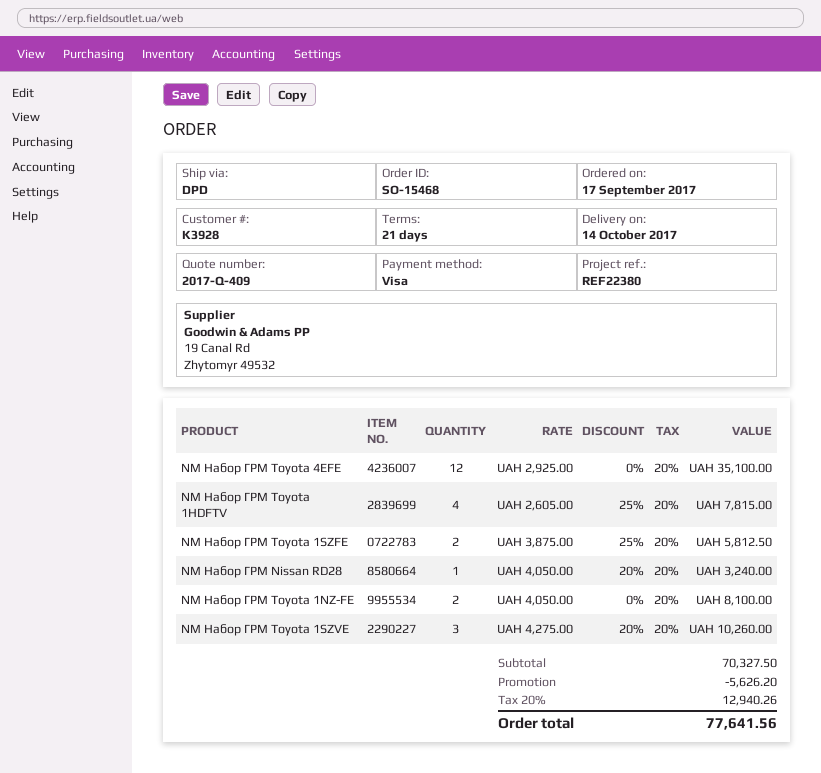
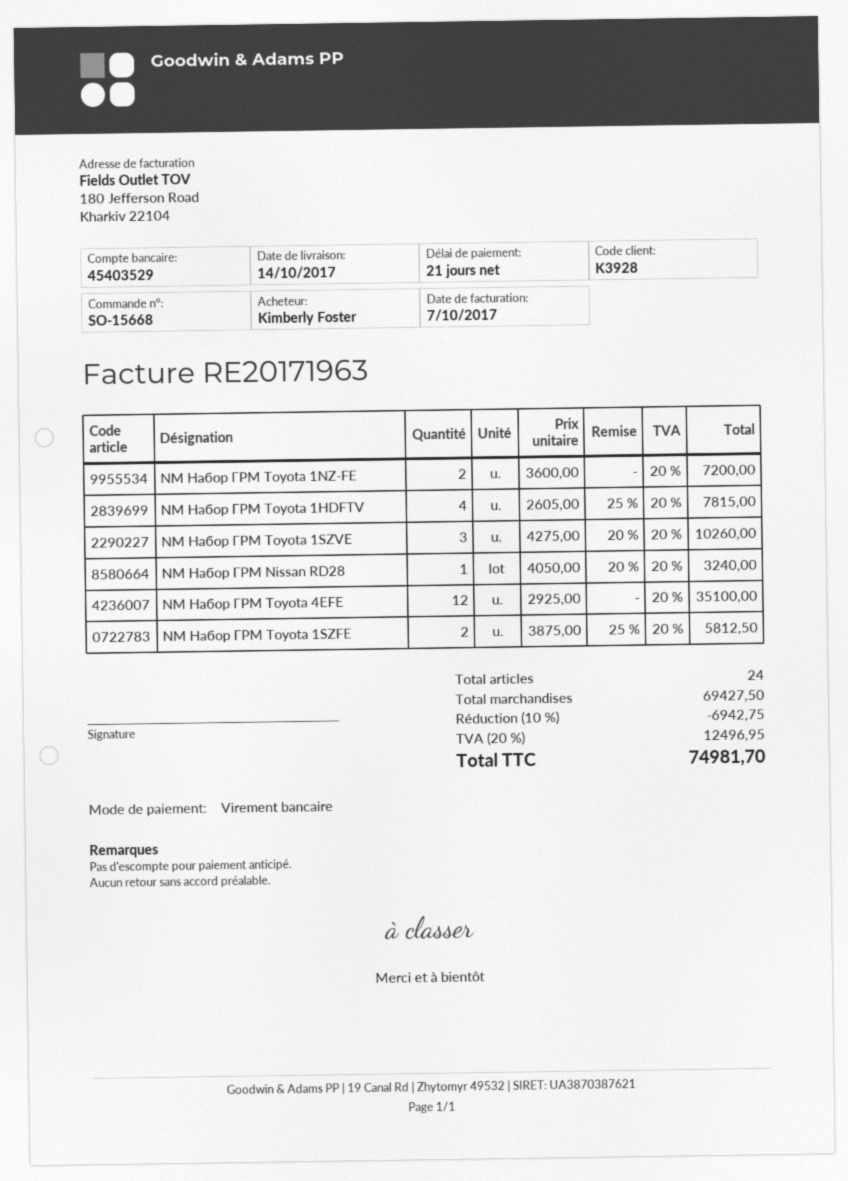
order number: SO-15468 -> SO-15668
payment method: Visa -> bank transfer
NM Набор ГРМ Toyota 1NZ-FE: 2 x 4050.00 = 8100.00 -> 2 x 3600.00 = 7200.00
subtotal: 70327.50 -> 69427.50
discount: 5626.20 -> 6942.75
tax: 20% = 12940.26 -> 20% = 12496.95
total: 77641.56 -> 74981.70

